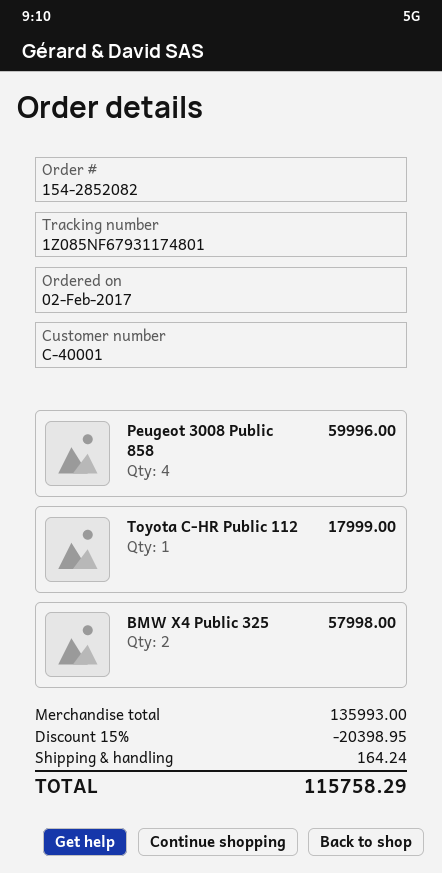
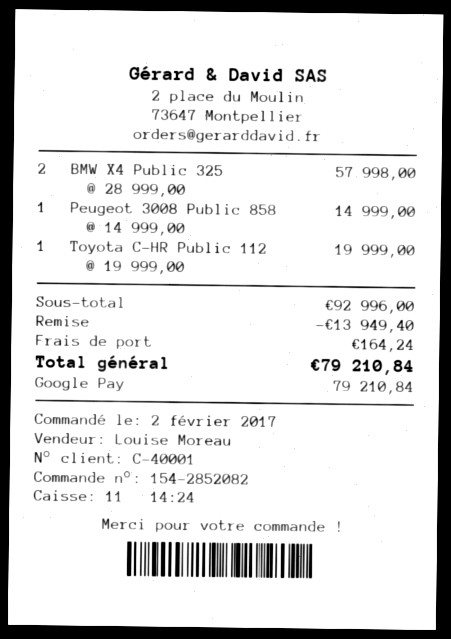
Peugeot 3008 Public 858: 4 for 59996.00 -> 1 for 14999.00
Toyota C-HR Public 112: 1 for 17999.00 -> 1 for 19999.00
subtotal: 135993.00 -> 92996.00
discount: 20398.95 -> 13949.40
total: 115758.29 -> 79210.84

